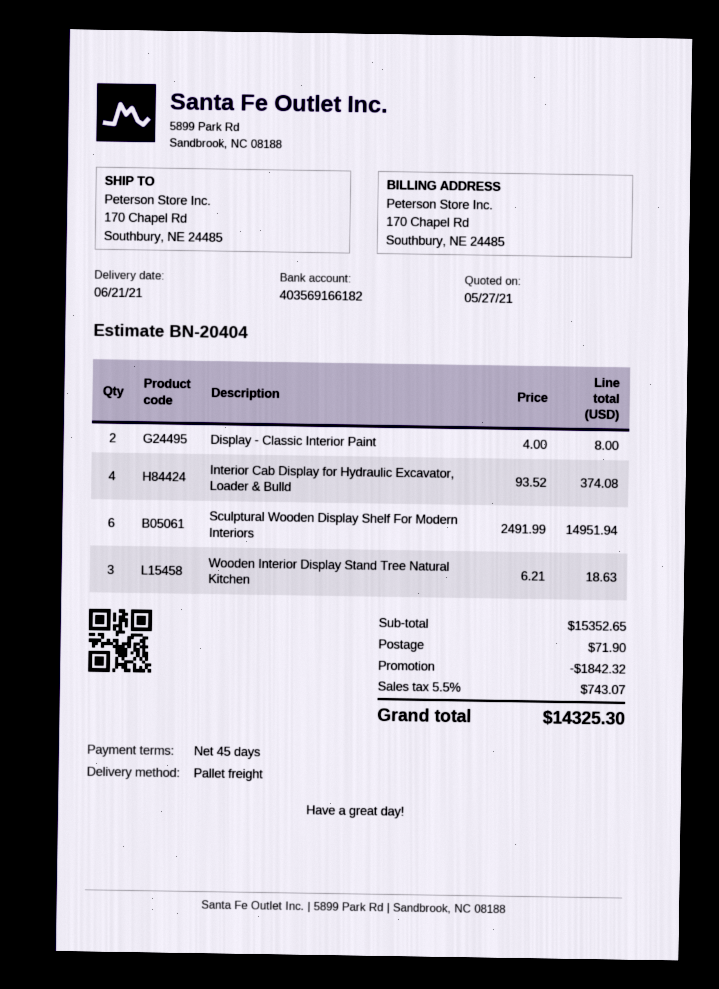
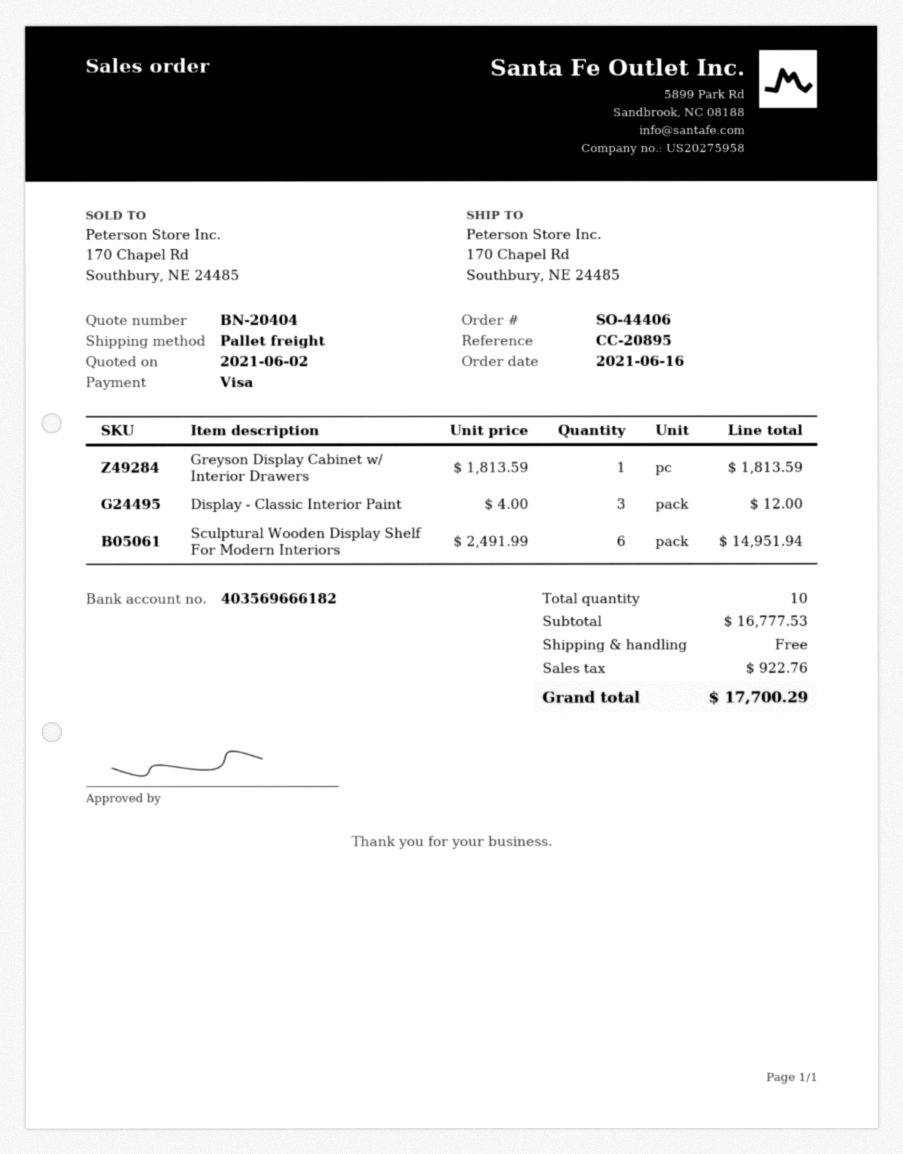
quote date: 2021-05-27 -> 2021-06-02
bank account: 403569166182 -> 403569666182
Display - Classic Interior Paint: 2 x 4.00 = 8.00 -> 3 x 4.00 = 12.00
Interior Cab Display for Hydraulic Excavator, Loader & Bulld: 4 x 93.52 = 374.08 -> none
Wooden Interior Display Stand Tree Natural Kitchen: 3 x 6.21 = 18.63 -> none
Greyson Display Cabinet w/ Interior Drawers: none -> 1 x 1813.59 = 1813.59
subtotal: 15352.65 -> 16777.53
discount: 1842.32 -> none
shipping: 71.90 -> 0.00
tax: 743.07 -> 922.76
total: 14325.30 -> 17700.29

